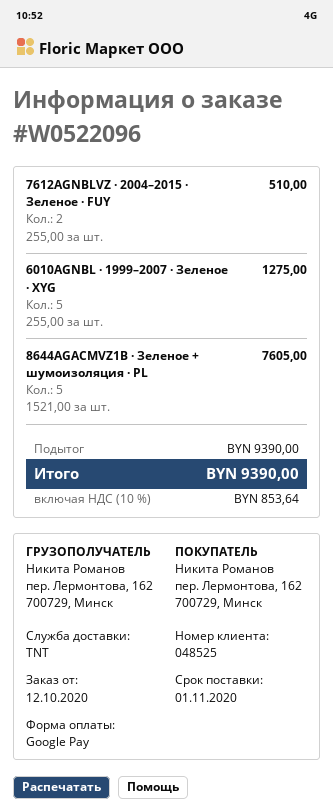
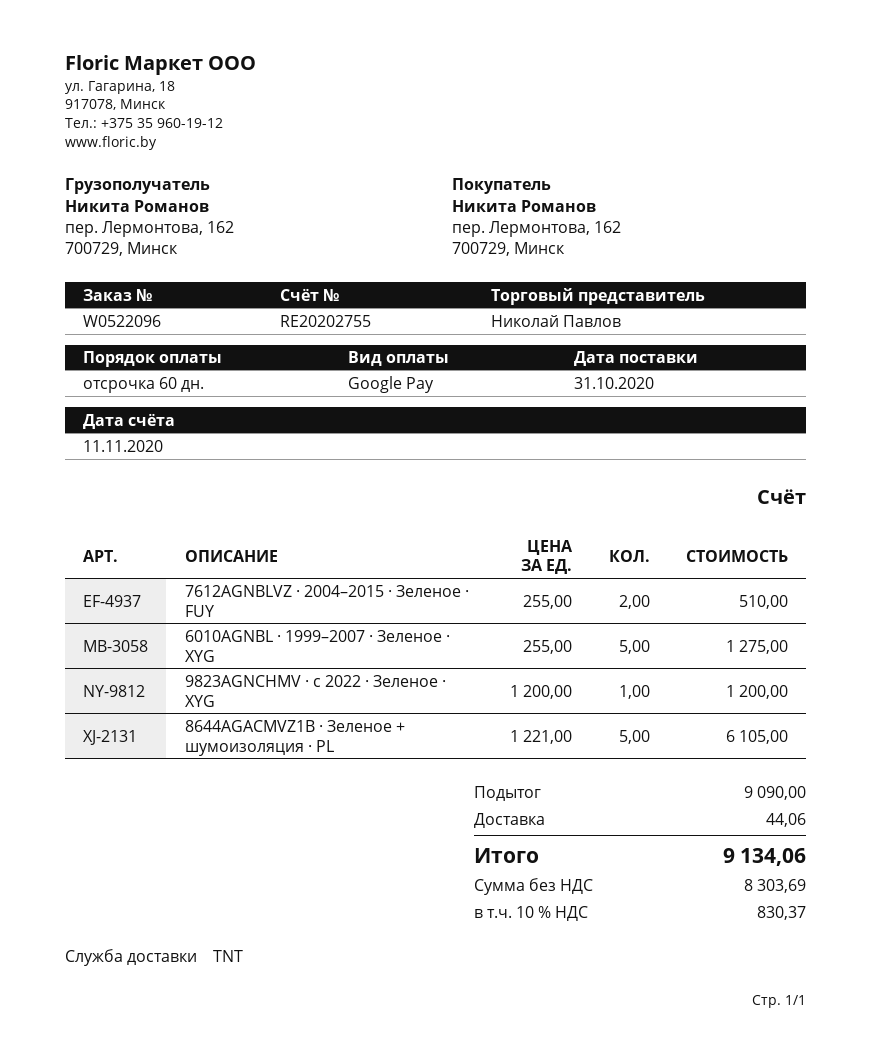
delivery date: 2020-11-01 -> 2020-10-31
8644AGACMVZ1B · Зеленое + шумоизоляция · PL: 5 x 1521.00 = 7605.00 -> 5 x 1221.00 = 6105.00
9823AGNCHMV · с 2022 · Зеленое · XYG: none -> 1 x 1200.00 = 1200.00
subtotal: 9390.00 -> 9090.00
shipping: none -> 44.06
tax: 10% = 853.64 -> 10% = 830.37
total: 9390.00 -> 9134.06

